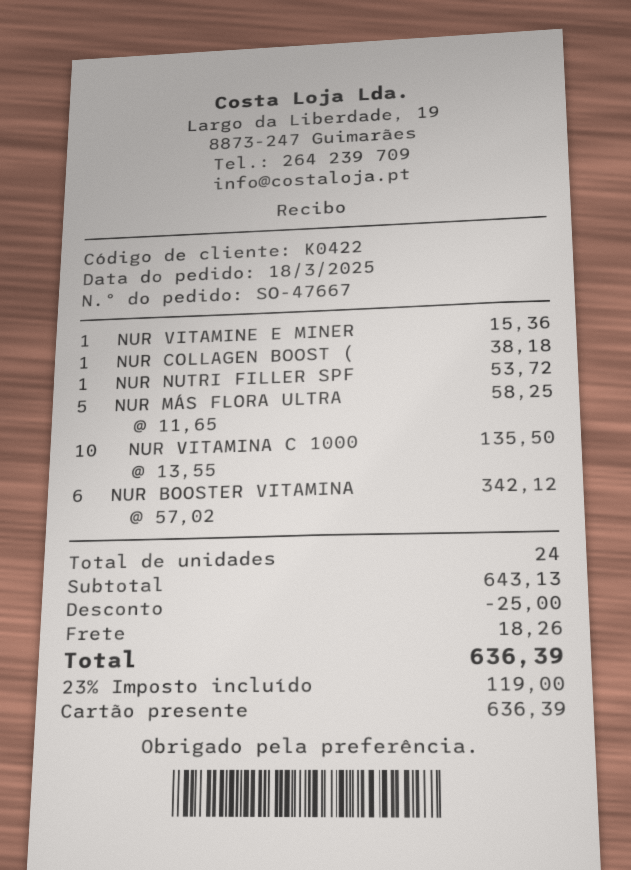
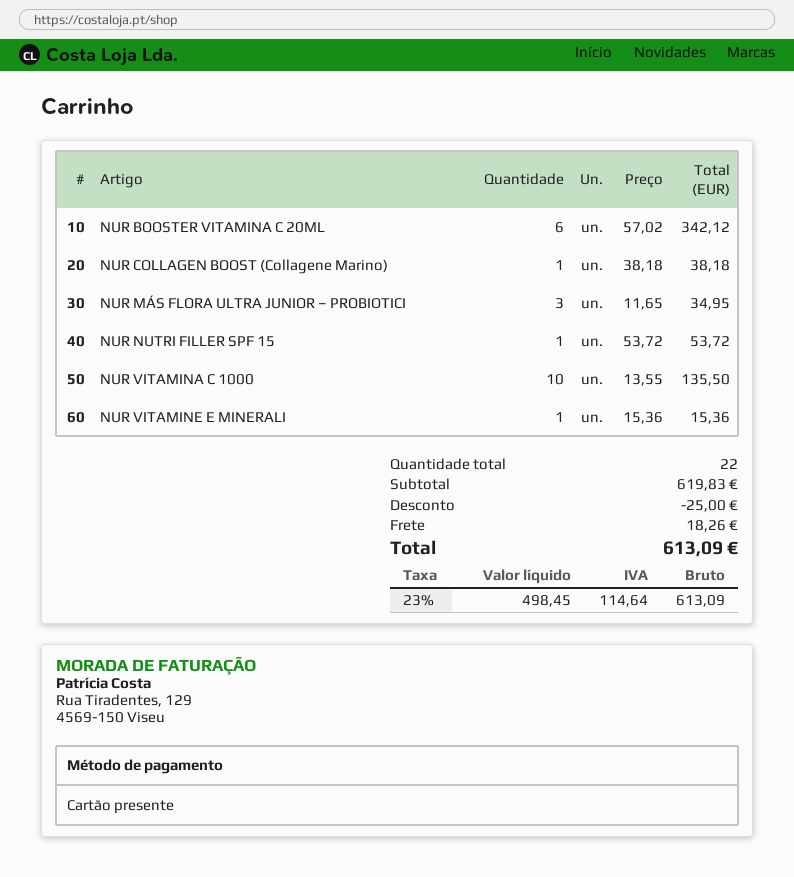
NUR MÁS FLORA ULTRA: 5 x 11.65 = 58.25 -> 3 x 11.65 = 34.95
total quantity: 24 -> 22
subtotal: 643.13 -> 619.83
tax: 23% = 119.00 -> 23% = 114.64
total: 636.39 -> 613.09

